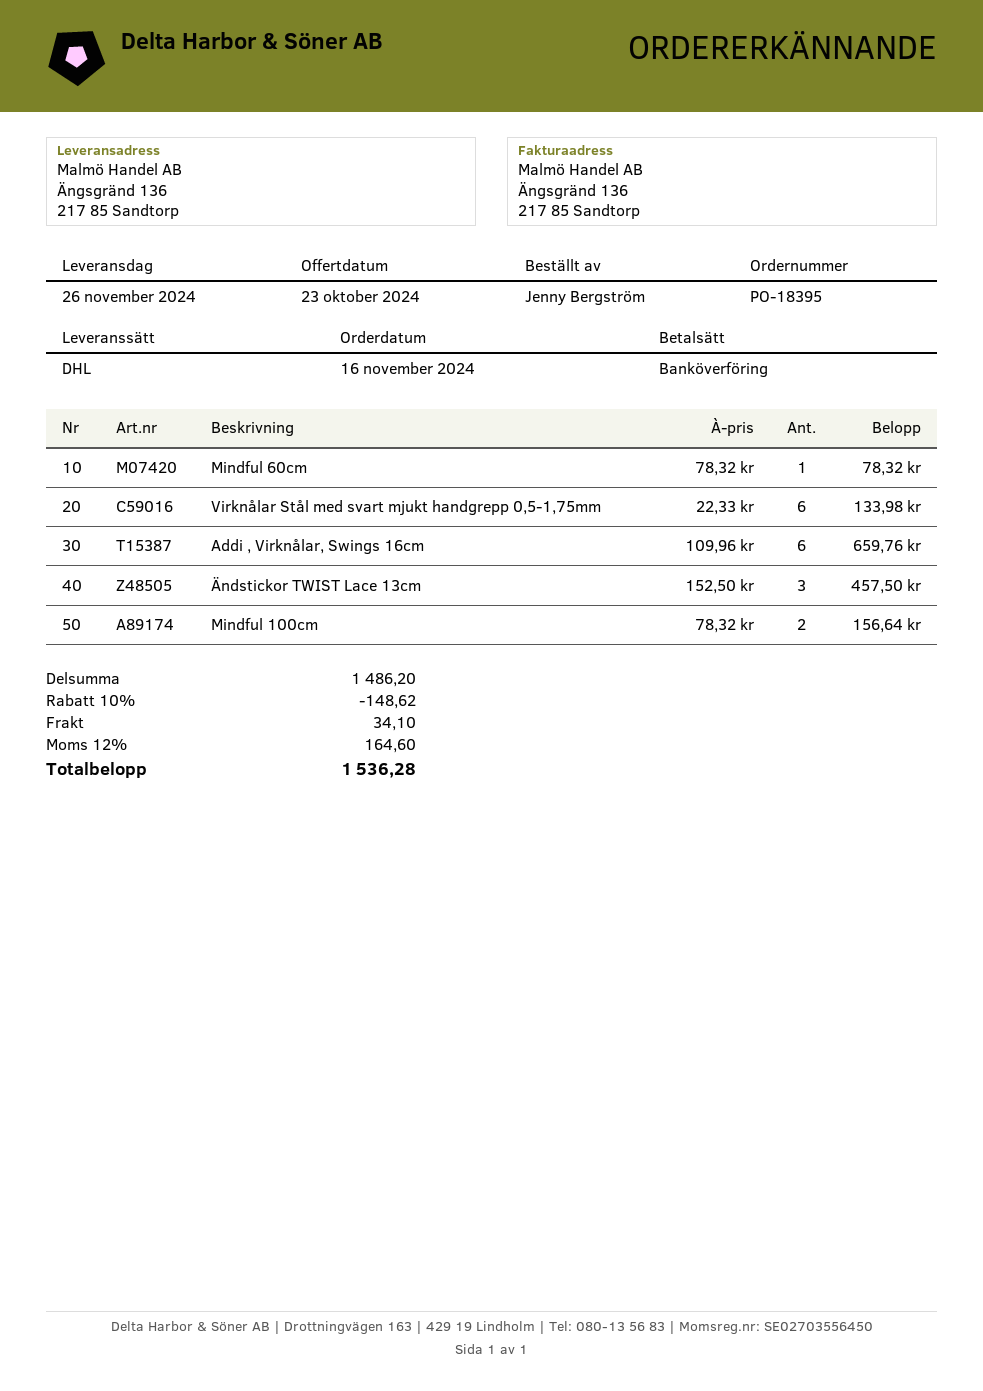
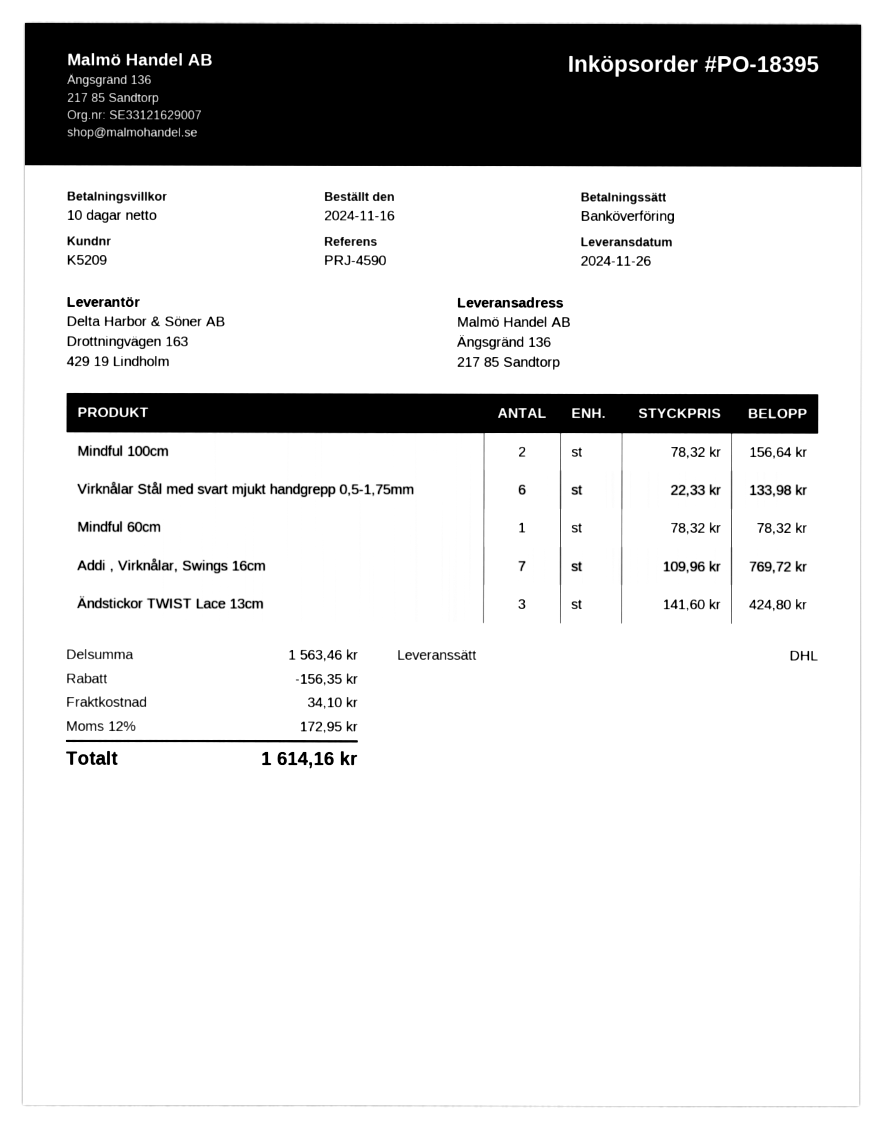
Addi , Virknålar, Swings 16cm: 6 x 109.96 = 659.76 -> 7 x 109.96 = 769.72
Ändstickor TWIST Lace 13cm: 3 x 152.50 = 457.50 -> 3 x 141.60 = 424.80
subtotal: 1486.20 -> 1563.46
discount: 148.62 -> 156.35
tax: 12% = 164.60 -> 12% = 172.95
total: 1536.28 -> 1614.16

